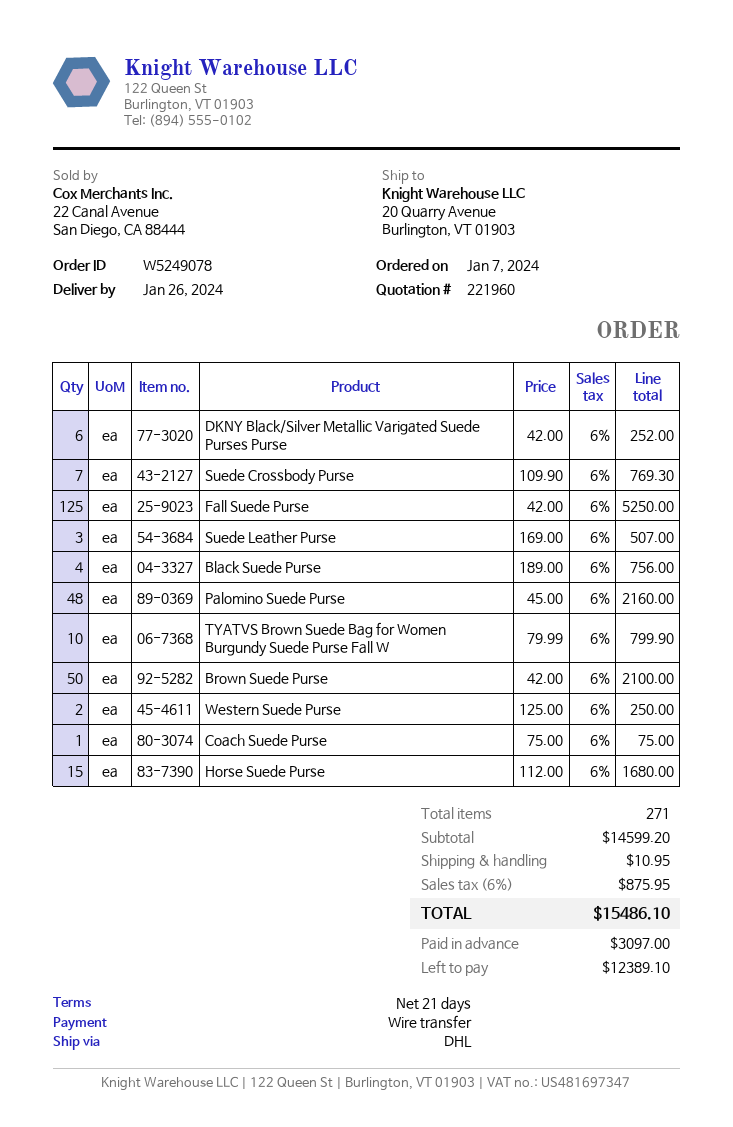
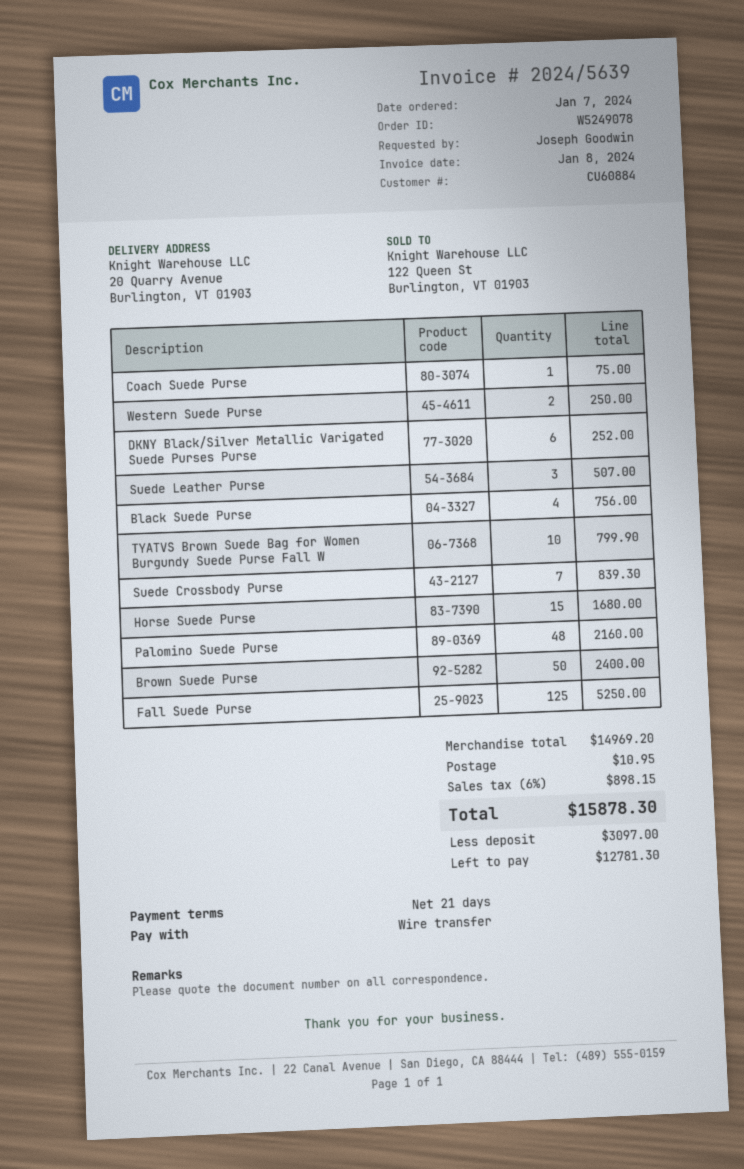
Suede Crossbody Purse: 7 for 769.30 -> 7 for 839.30
Brown Suede Purse: 50 for 2100.00 -> 50 for 2400.00
subtotal: 14599.20 -> 14969.20
tax: 6% = 875.95 -> 6% = 898.15
total: 15486.10 -> 15878.30
balance: 12389.10 -> 12781.30

